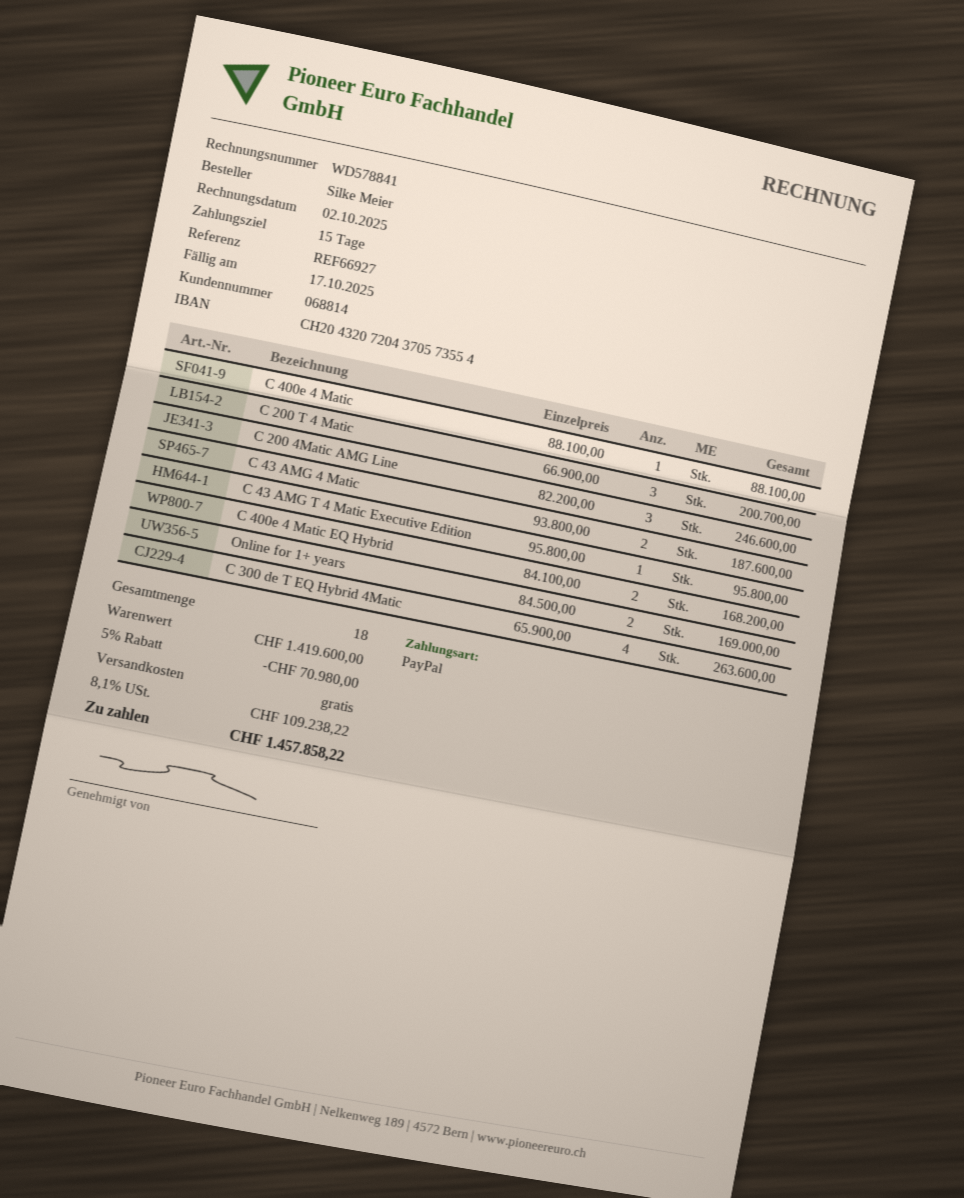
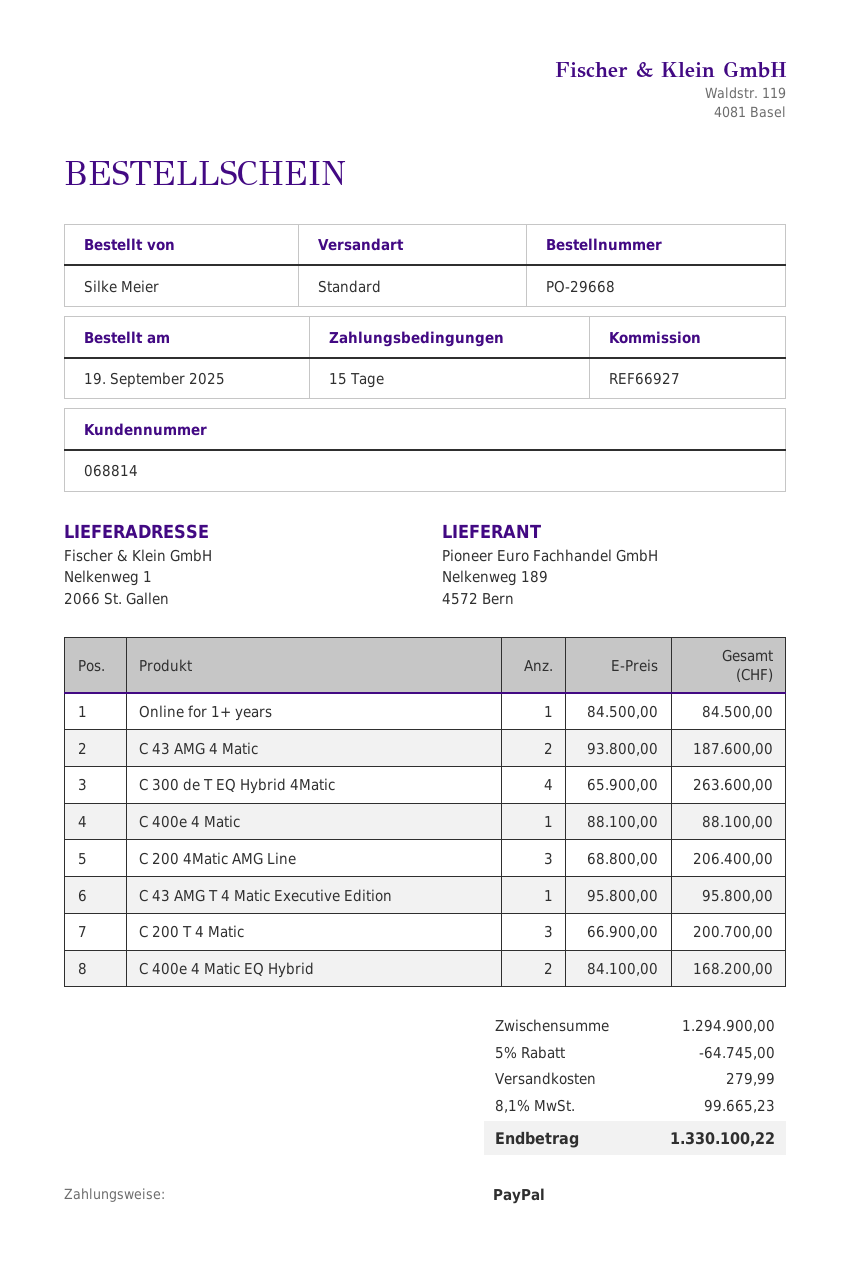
C 200 4Matic AMG Line: 3 x 82200.00 = 246600.00 -> 3 x 68800.00 = 206400.00
Online for 1+ years: 2 x 84500.00 = 169000.00 -> 1 x 84500.00 = 84500.00
subtotal: 1419600.00 -> 1294900.00
discount: 5% = 70980.00 -> 5% = 64745.00
shipping: 0.00 -> 279.99
tax: 8.1% = 109238.22 -> 8.1% = 99665.23
total: 1457858.22 -> 1330100.22

